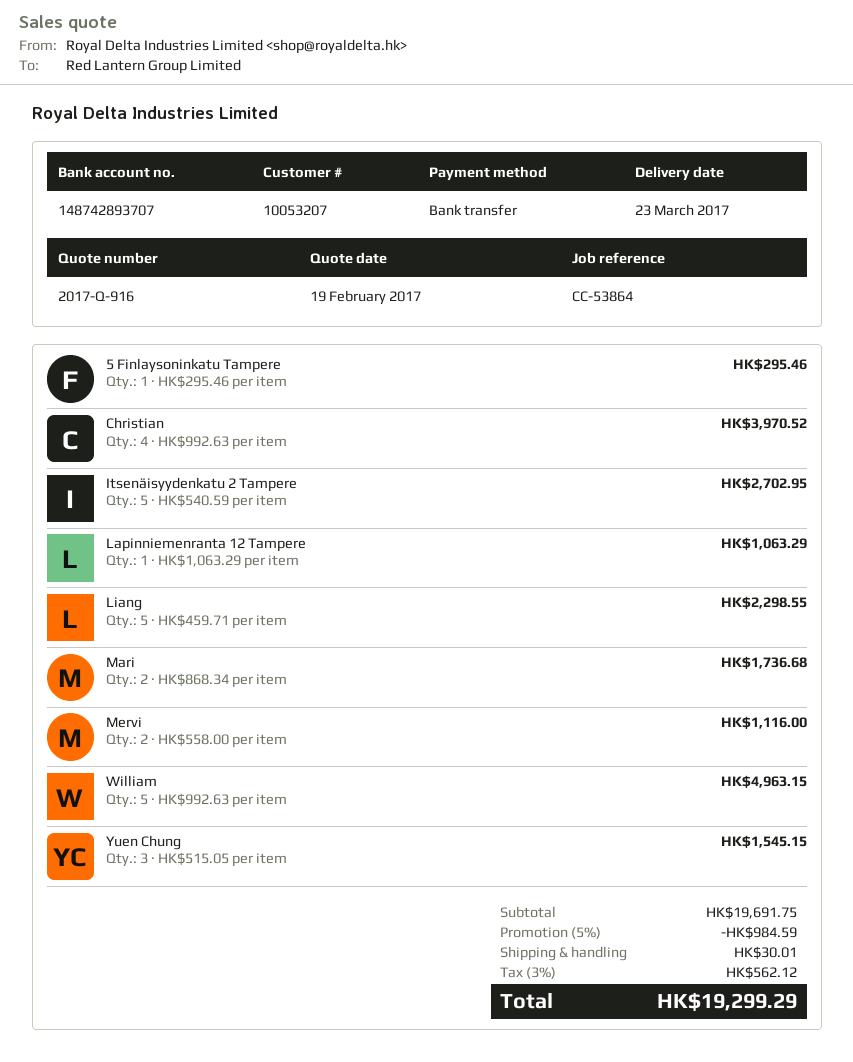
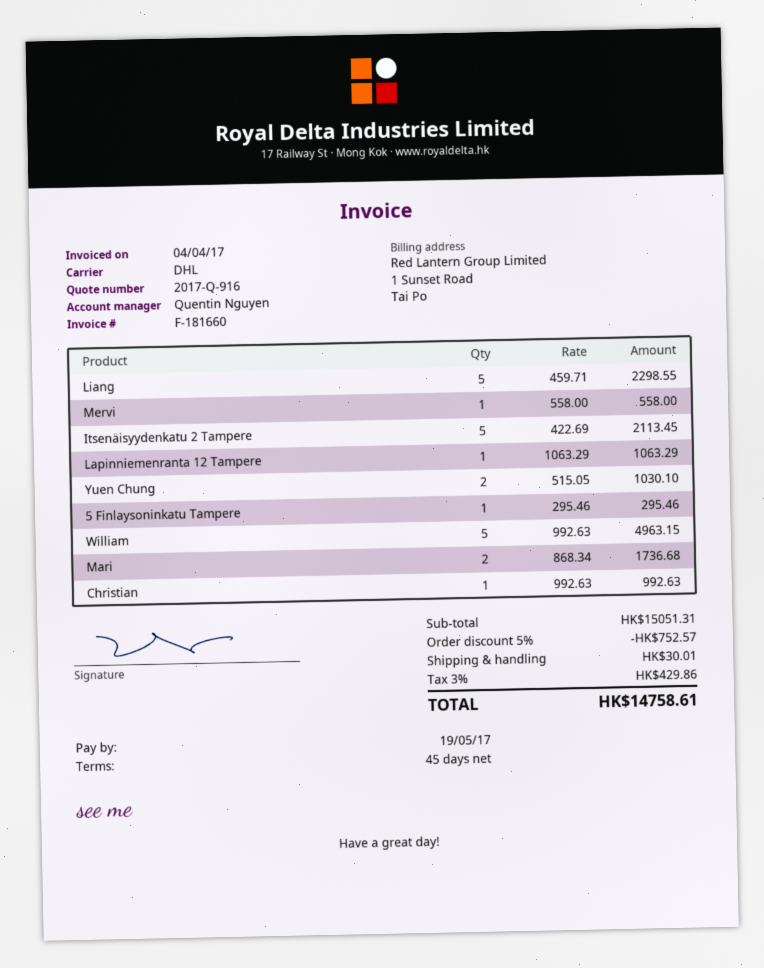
Christian: 4 x 992.63 = 3970.52 -> 1 x 992.63 = 992.63
Itsenäisyydenkatu 2 Tampere: 5 x 540.59 = 2702.95 -> 5 x 422.69 = 2113.45
Mervi: 2 x 558.00 = 1116.00 -> 1 x 558.00 = 558.00
Yuen Chung: 3 x 515.05 = 1545.15 -> 2 x 515.05 = 1030.10
subtotal: 19691.75 -> 15051.31
discount: 5% = 984.59 -> 5% = 752.57
tax: 3% = 562.12 -> 3% = 429.86
total: 19299.29 -> 14758.61

